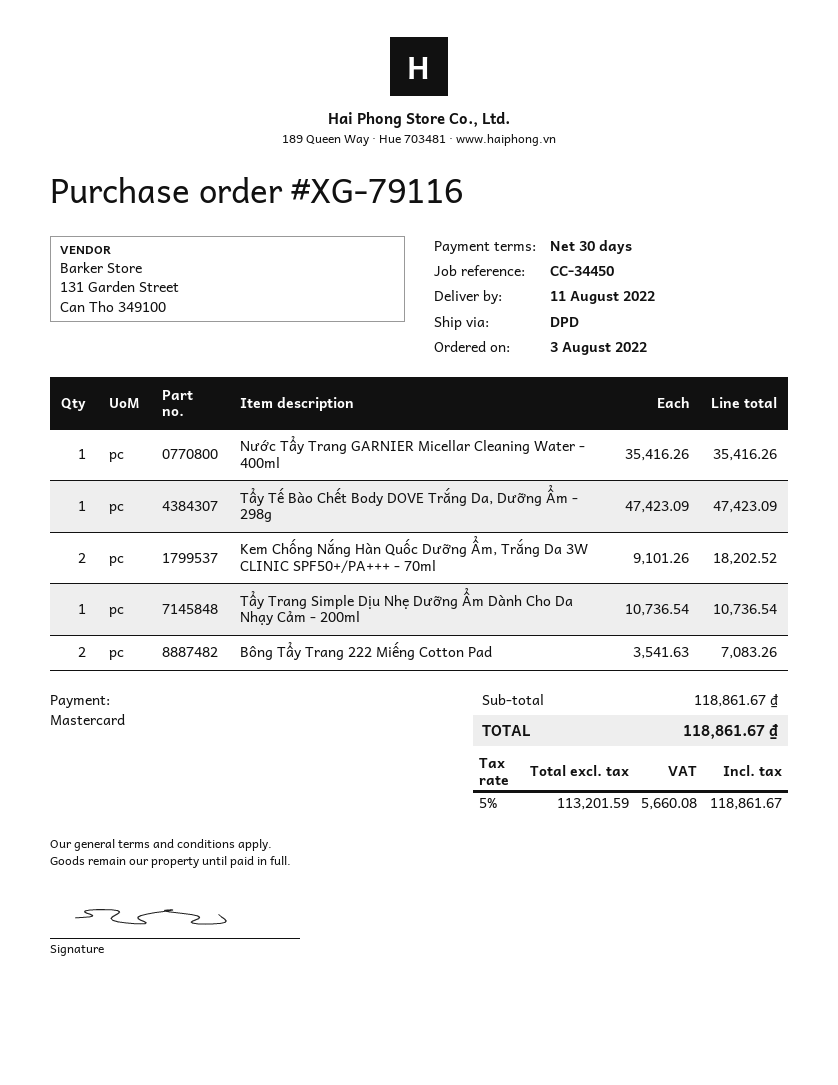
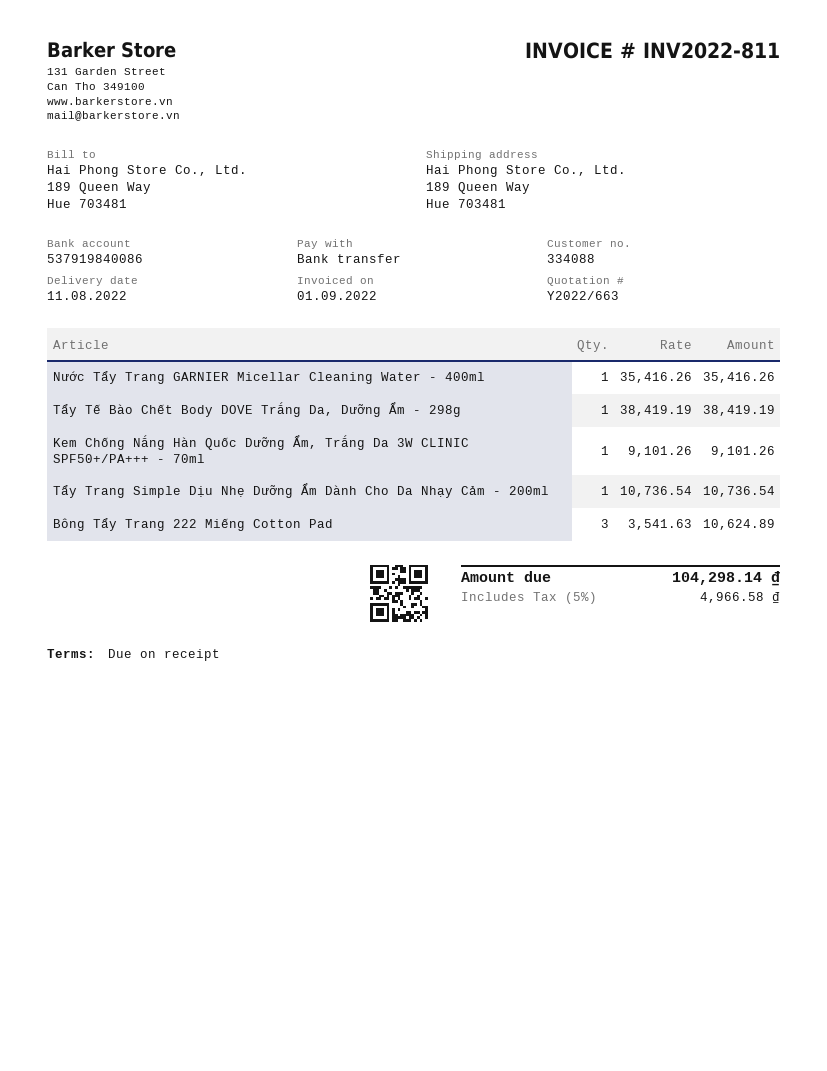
payment terms: 30 days -> on receipt
payment method: Mastercard -> bank transfer
Tẩy Tế Bào Chết Body DOVE Trắng Da, Dưỡng Ẩm - 298g: 1 x 47423.09 = 47423.09 -> 1 x 38419.19 = 38419.19
Kem Chống Nắng Hàn Quốc Dưỡng Ẩm, Trắng Da 3W CLINIC SPF50+/PA+++ - 70ml: 2 x 9101.26 = 18202.52 -> 1 x 9101.26 = 9101.26
Bông Tẩy Trang 222 Miếng Cotton Pad: 2 x 3541.63 = 7083.26 -> 3 x 3541.63 = 10624.89
tax: 5% = 5660.08 -> 5% = 4966.58
total: 118861.67 -> 104298.14

